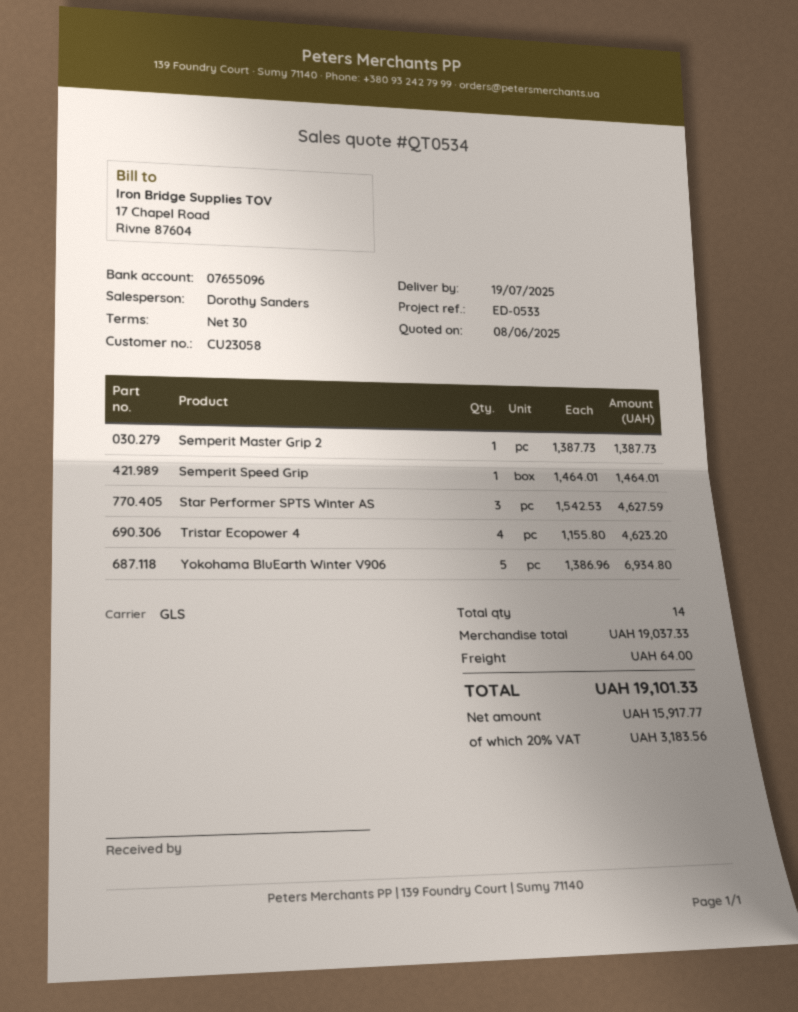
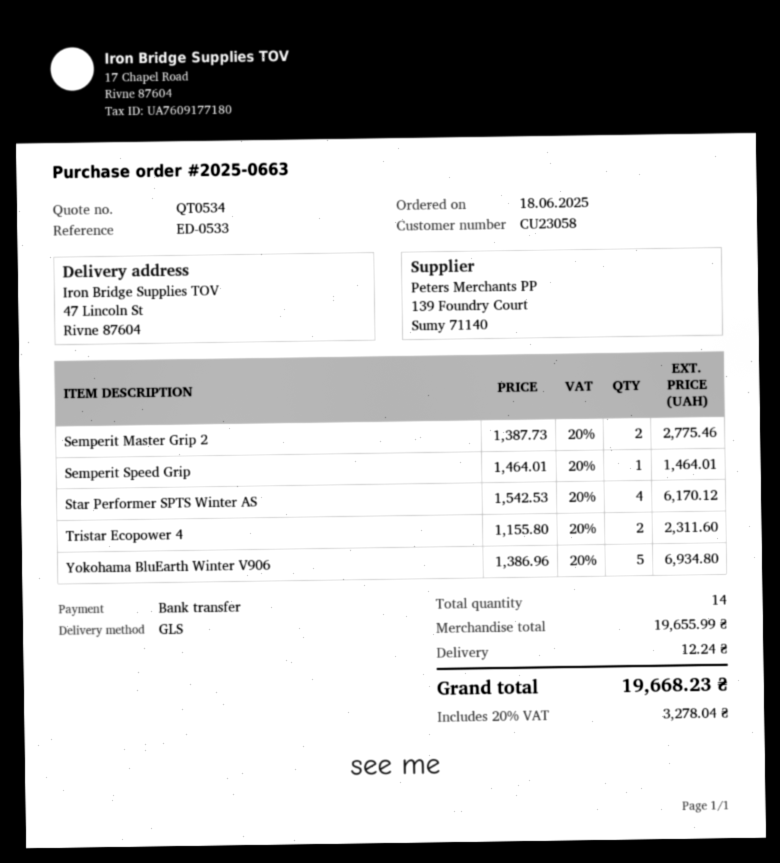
Semperit Master Grip 2: 1 x 1387.73 = 1387.73 -> 2 x 1387.73 = 2775.46
Star Performer SPTS Winter AS: 3 x 1542.53 = 4627.59 -> 4 x 1542.53 = 6170.12
Tristar Ecopower 4: 4 x 1155.80 = 4623.20 -> 2 x 1155.80 = 2311.60
subtotal: 19037.33 -> 19655.99
shipping: 64.00 -> 12.24
tax: 20% = 3183.56 -> 20% = 3278.04
total: 19101.33 -> 19668.23

